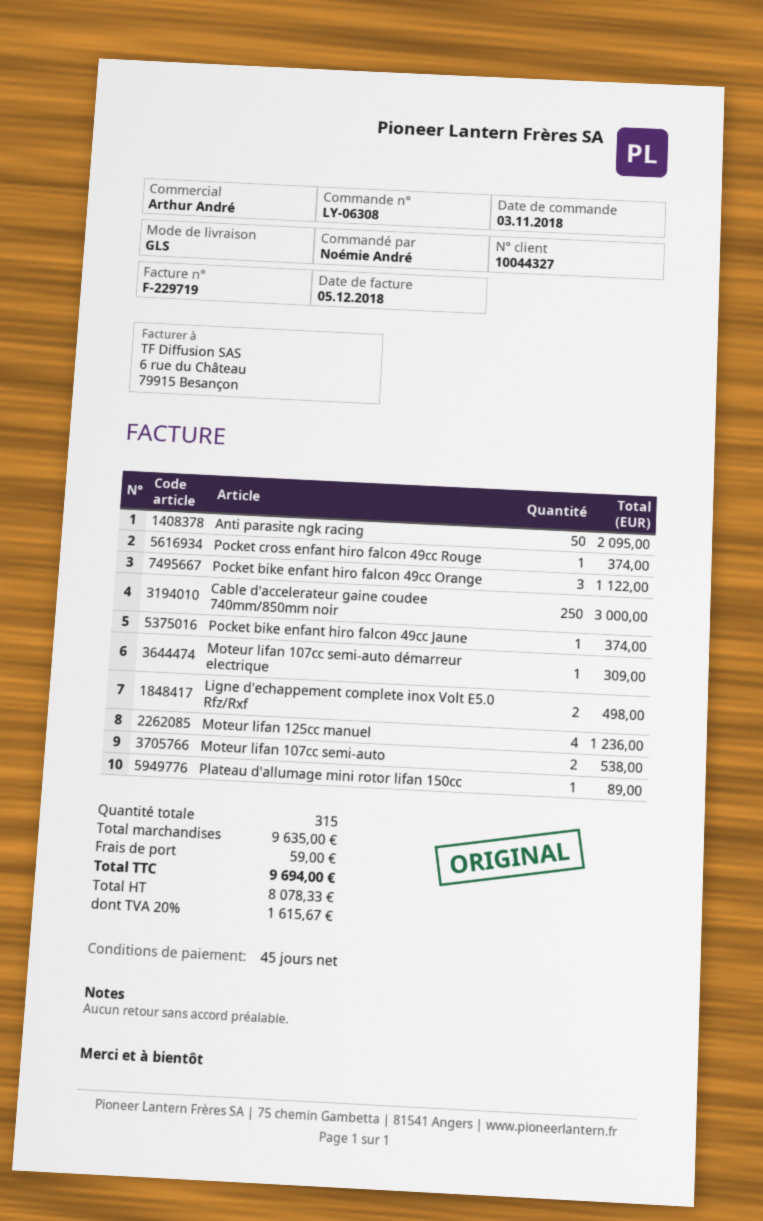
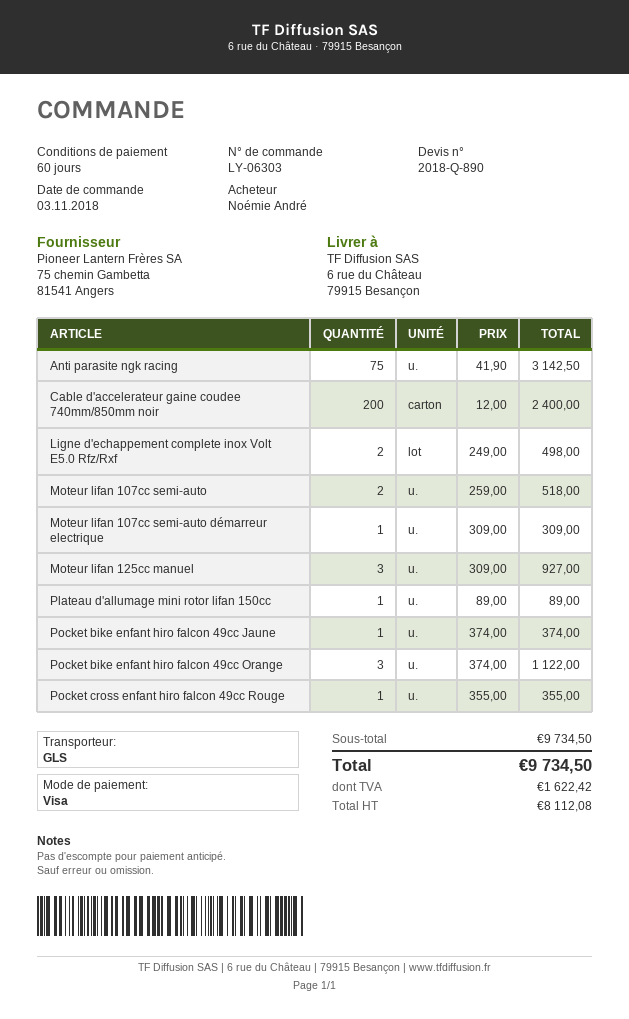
order number: LY-06308 -> LY-06303
payment terms: 45 days -> 60 days
Anti parasite ngk racing: 50 for 2095.00 -> 75 for 3142.50
Pocket cross enfant hiro falcon 49cc Rouge: 1 for 374.00 -> 1 for 355.00
Cable d'accelerateur gaine coudee 740mm/850mm noir: 250 for 3000.00 -> 200 for 2400.00
Moteur lifan 125cc manuel: 4 for 1236.00 -> 3 for 927.00
Moteur lifan 107cc semi-auto: 2 for 538.00 -> 2 for 518.00
subtotal: 9635.00 -> 9734.50
shipping: 59.00 -> none
net: 8078.33 -> 8112.08
tax: 1615.67 -> 1622.42
total: 9694.00 -> 9734.50

